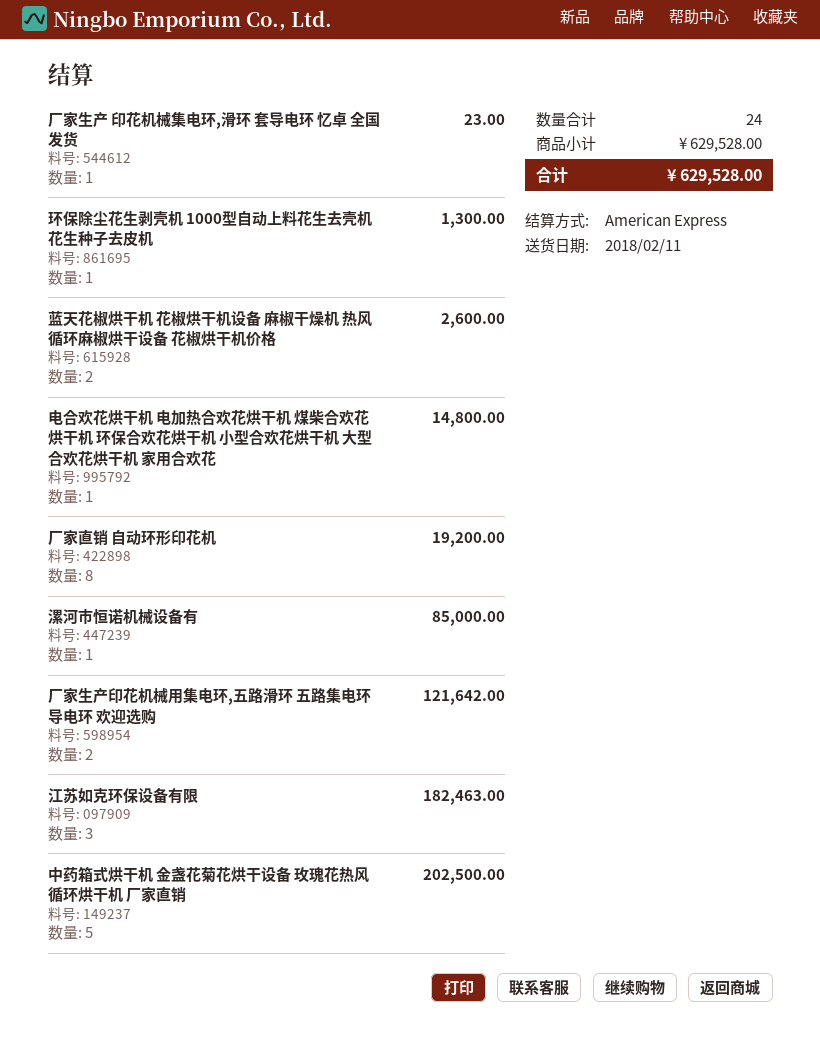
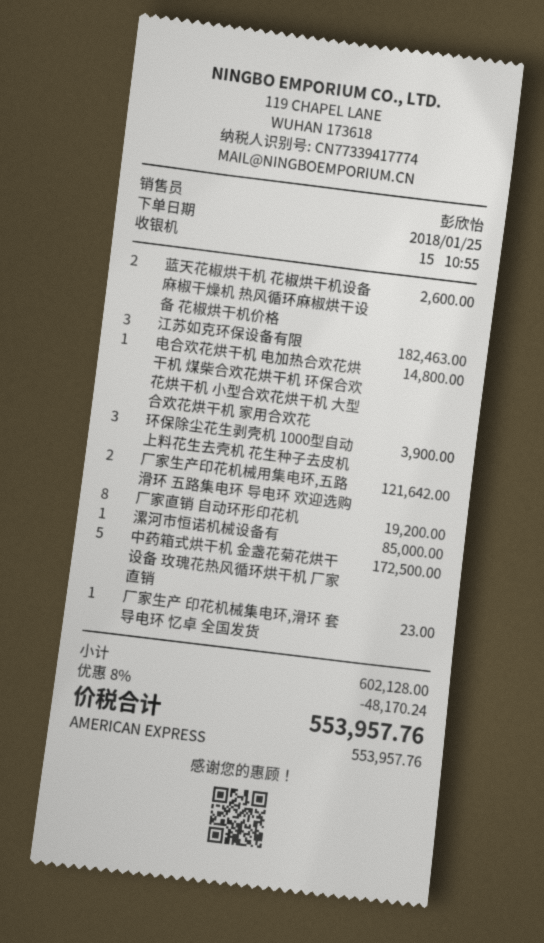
环保除尘花生剥壳机 1000型自动上料花生去壳机 花生种子去皮机: 1 for 1300.00 -> 3 for 3900.00
中药箱式烘干机 金盏花菊花烘干设备 玫瑰花热风循环烘干机 厂家直销: 5 for 202500.00 -> 5 for 172500.00
subtotal: 629528.00 -> 602128.00
discount: none -> 8% = 48170.24
total: 629528.00 -> 553957.76

